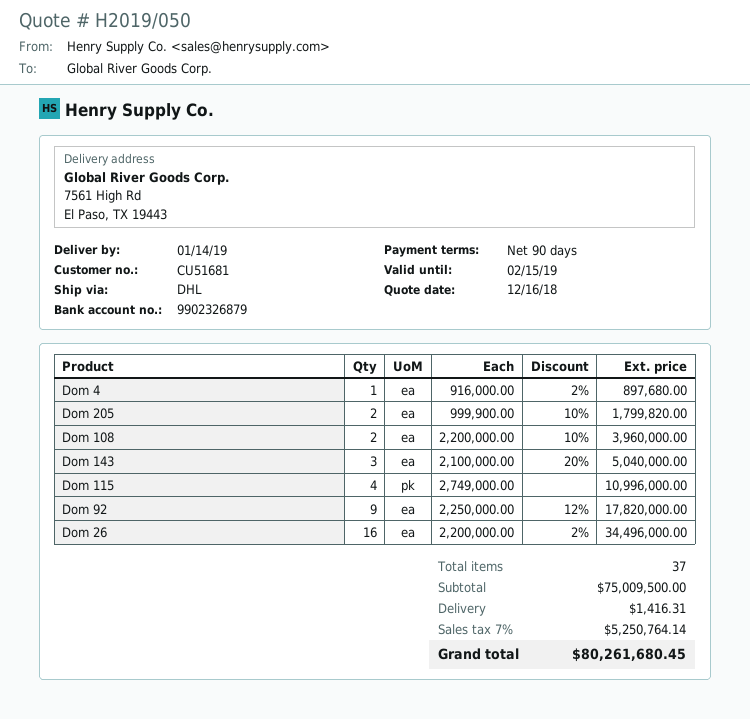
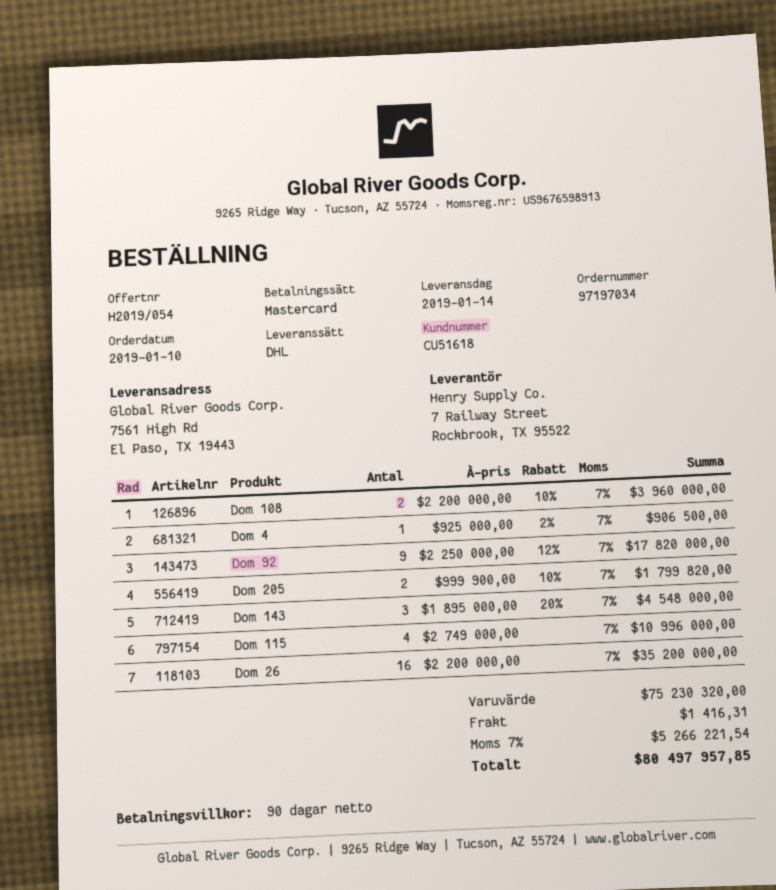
quote number: H2019/050 -> H2019/054
customer number: CU51681 -> CU51618
Dom 4: 1 x 916000.00 - 2% = 897680.00 -> 1 x 925000.00 - 2% = 906500.00
Dom 143: 3 x 2100000.00 - 20% = 5040000.00 -> 3 x 1895000.00 - 20% = 4548000.00
Dom 26: 16 x 2200000.00 - 2% = 34496000.00 -> 16 x 2200000.00 = 35200000.00
subtotal: 75009500.00 -> 75230320.00
tax: 7% = 5250764.14 -> 7% = 5266221.54
total: 80261680.45 -> 80497957.85

